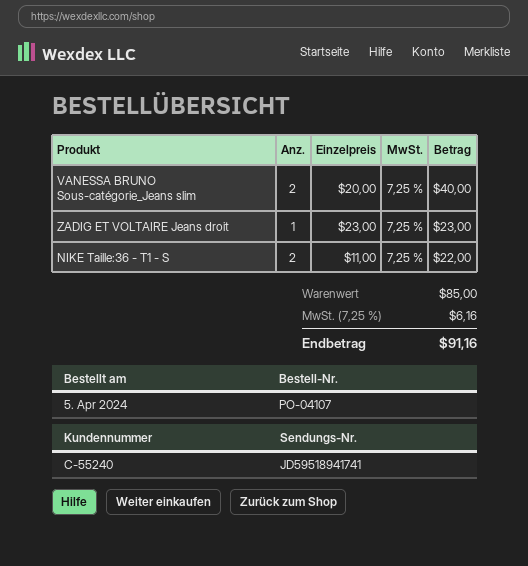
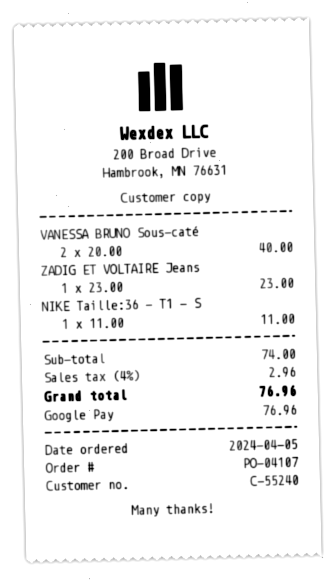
NIKE Taille:36 - T1 - S: 2 x 11.00 = 22.00 -> 1 x 11.00 = 11.00
subtotal: 85.00 -> 74.00
tax: 7.25% = 6.16 -> 4% = 2.96
total: 91.16 -> 76.96

